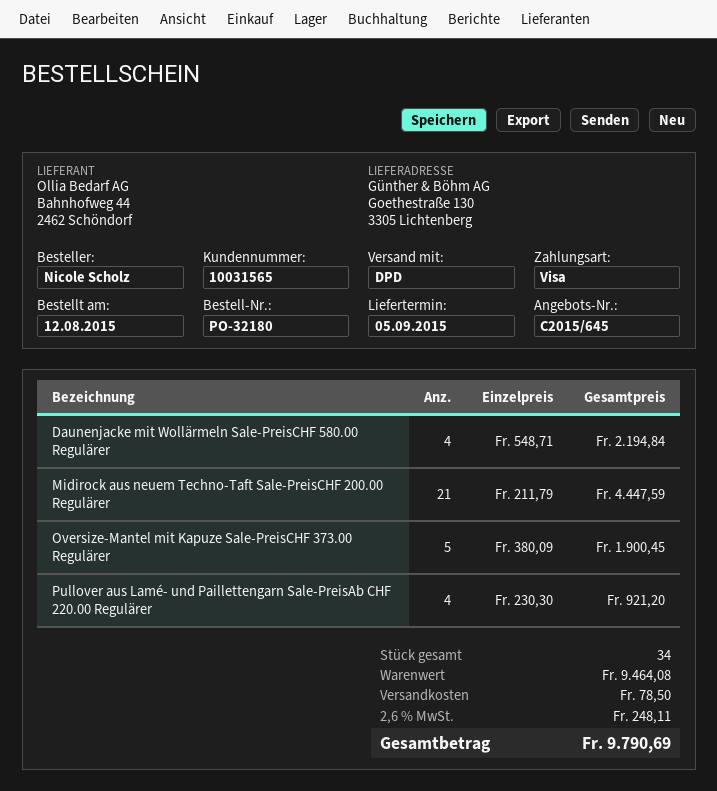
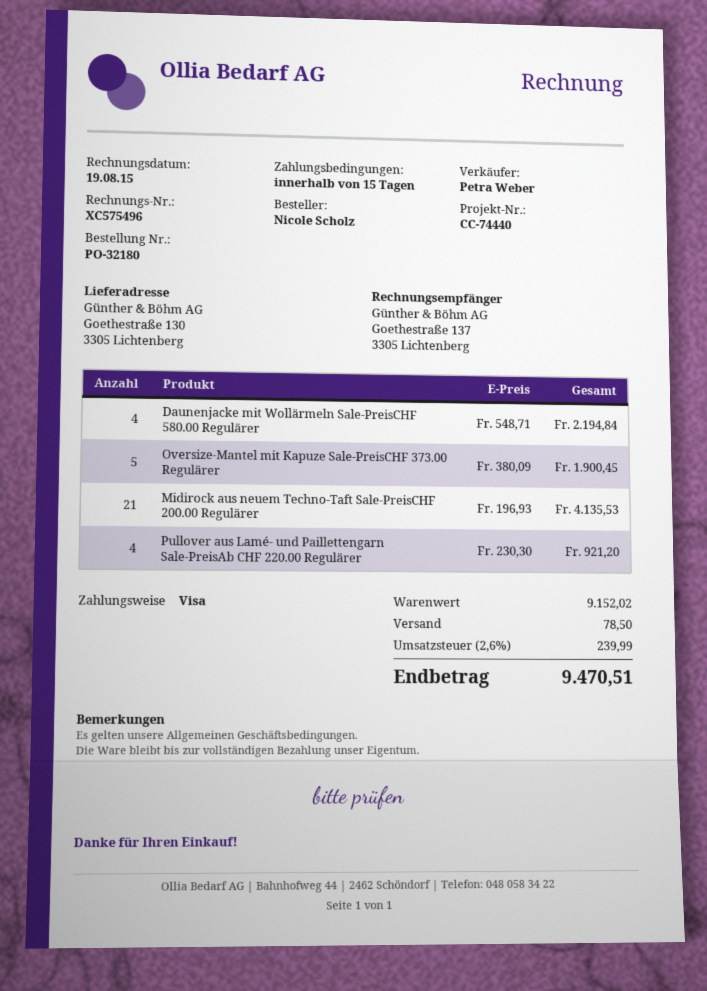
Midirock aus neuem Techno-Taft Sale-PreisCHF 200.00 Regulärer: 21 x 211.79 = 4447.59 -> 21 x 196.93 = 4135.53
subtotal: 9464.08 -> 9152.02
tax: 2.6% = 248.11 -> 2.6% = 239.99
total: 9790.69 -> 9470.51

